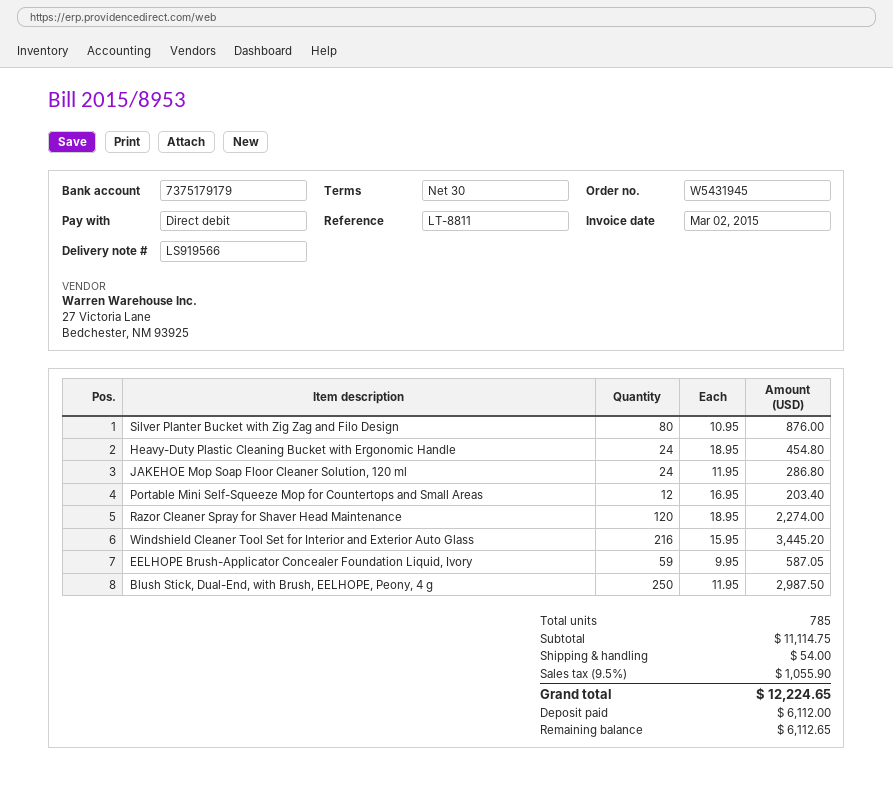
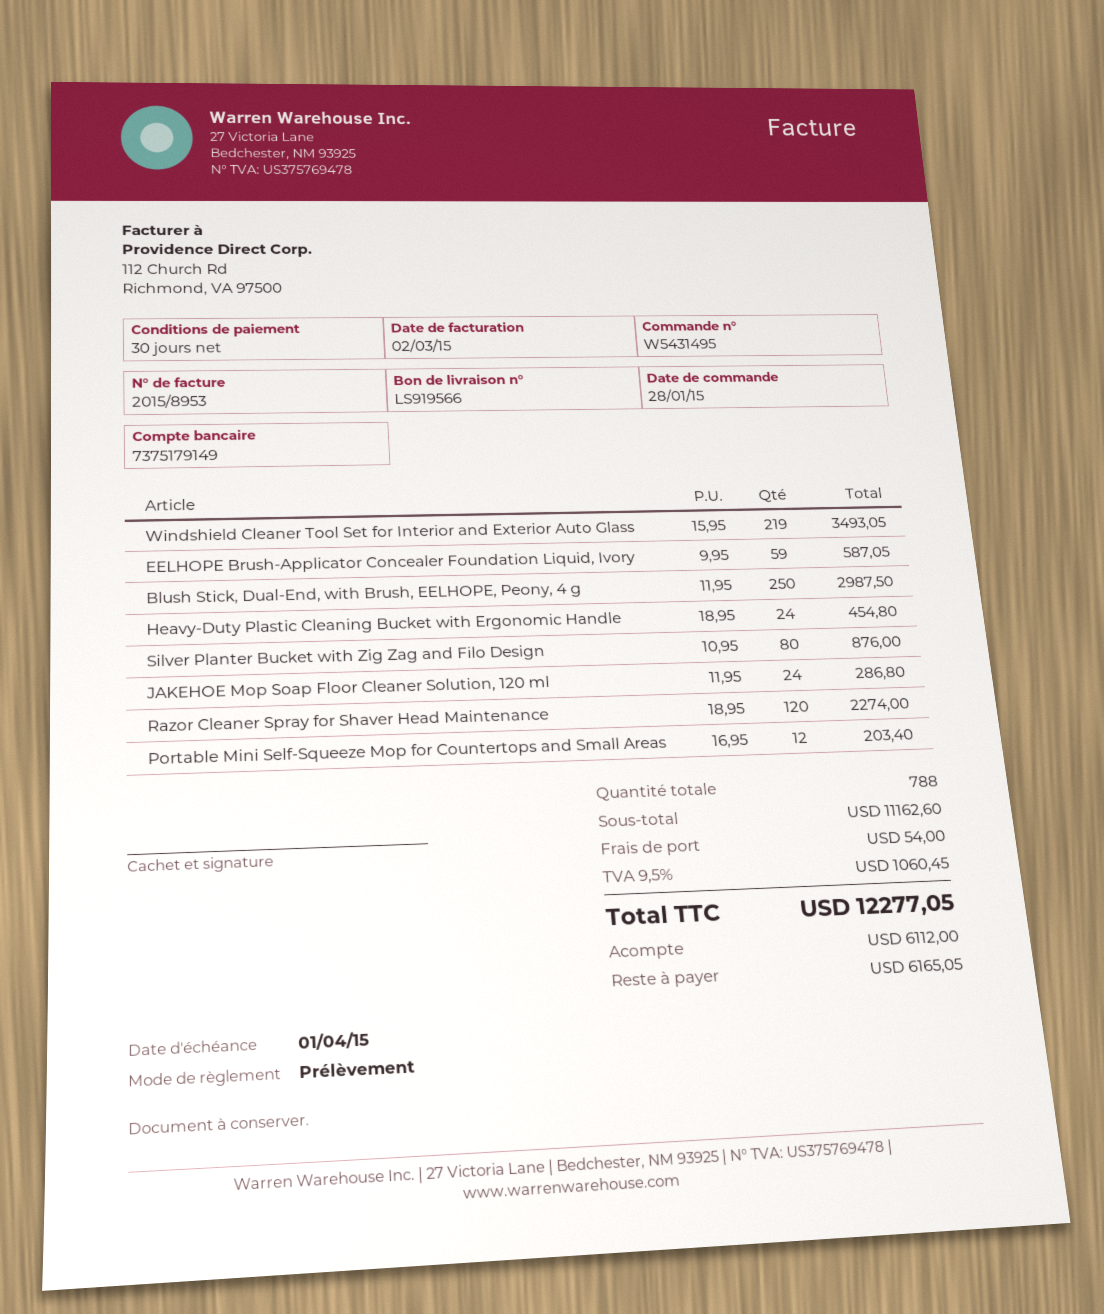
order number: W5431945 -> W5431495
bank account: 7375179179 -> 7375179149
Windshield Cleaner Tool Set for Interior and Exterior Auto Glass: 216 x 15.95 = 3445.20 -> 219 x 15.95 = 3493.05
total quantity: 785 -> 788
subtotal: 11114.75 -> 11162.60
tax: 9.5% = 1055.90 -> 9.5% = 1060.45
total: 12224.65 -> 12277.05
balance: 6112.65 -> 6165.05

